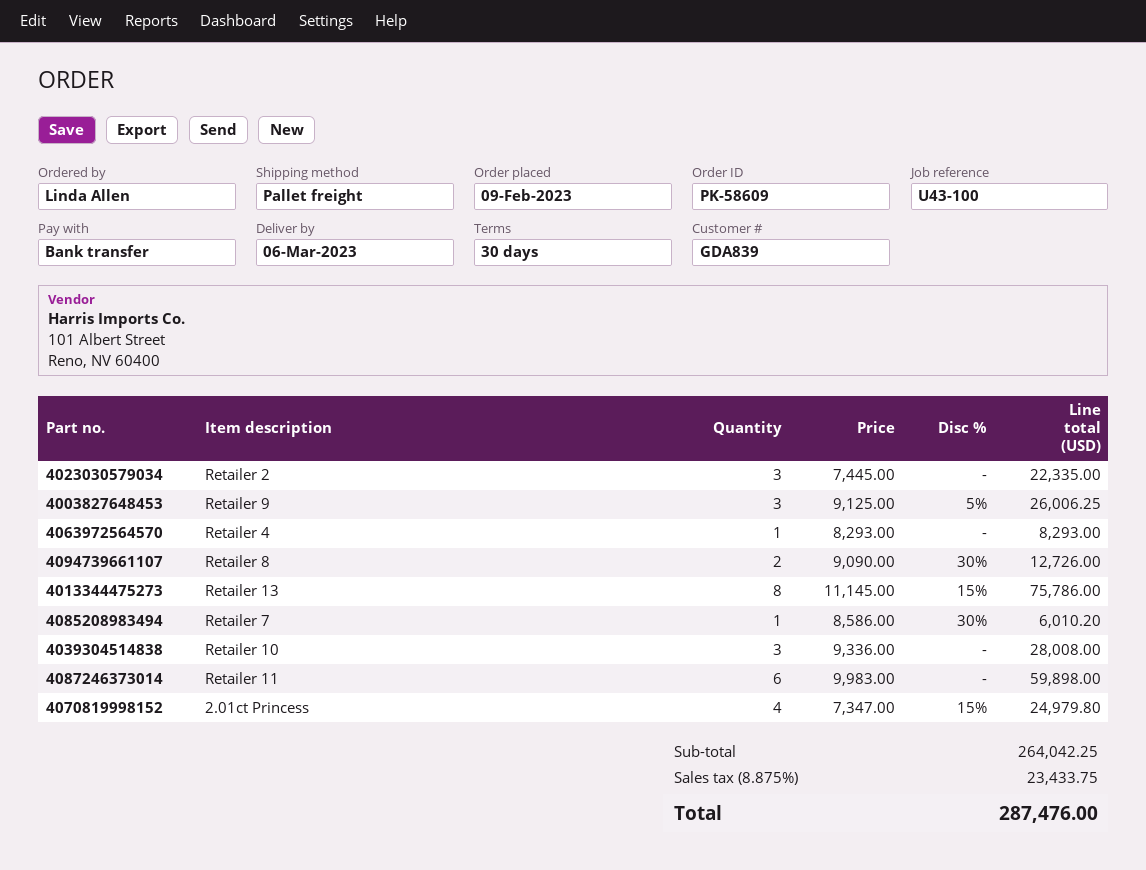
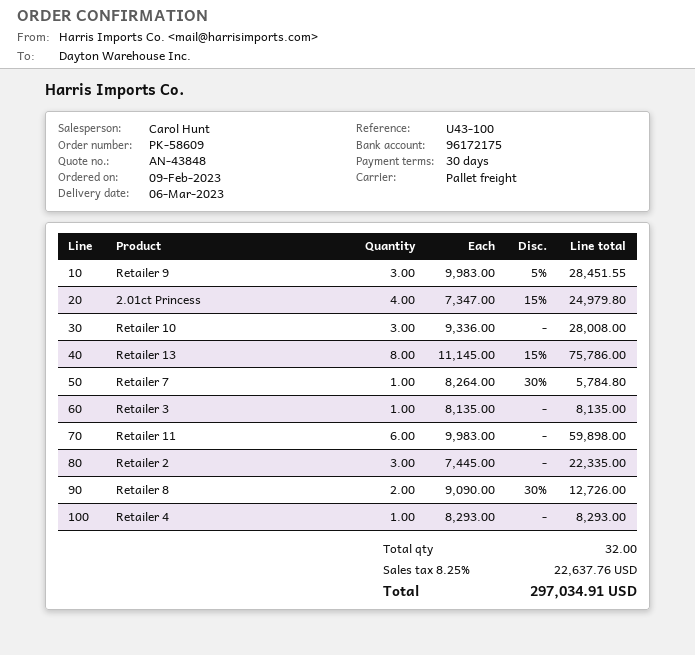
Retailer 9: 3 x 9125.00 - 5% = 26006.25 -> 3 x 9983.00 - 5% = 28451.55
Retailer 7: 1 x 8586.00 - 30% = 6010.20 -> 1 x 8264.00 - 30% = 5784.80
Retailer 3: none -> 1 x 8135.00 = 8135.00
tax: 8.875% = 23433.75 -> 8.25% = 22637.76
total: 287476.00 -> 297034.91

